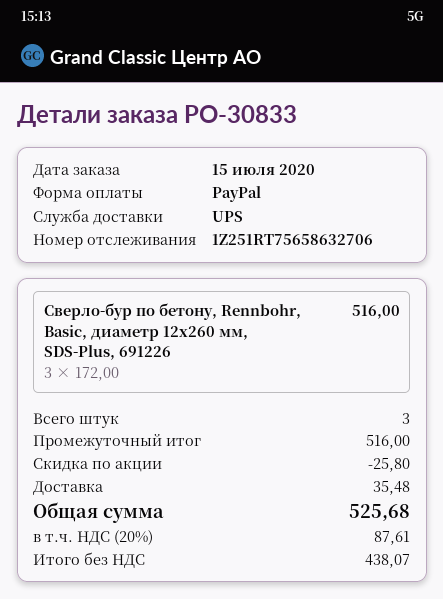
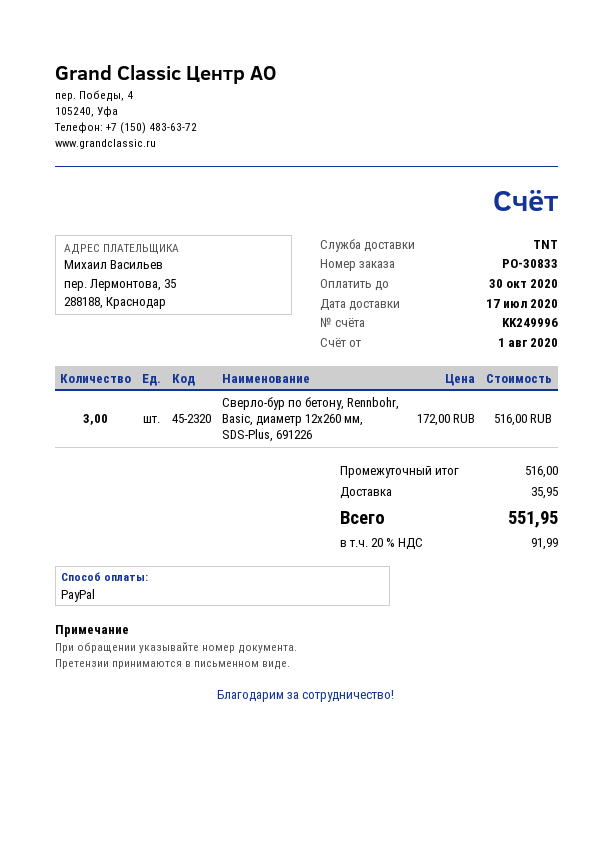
shipping method: UPS -> TNT
discount: 25.80 -> none
shipping: 35.48 -> 35.95
tax: 20% = 87.61 -> 20% = 91.99
total: 525.68 -> 551.95

